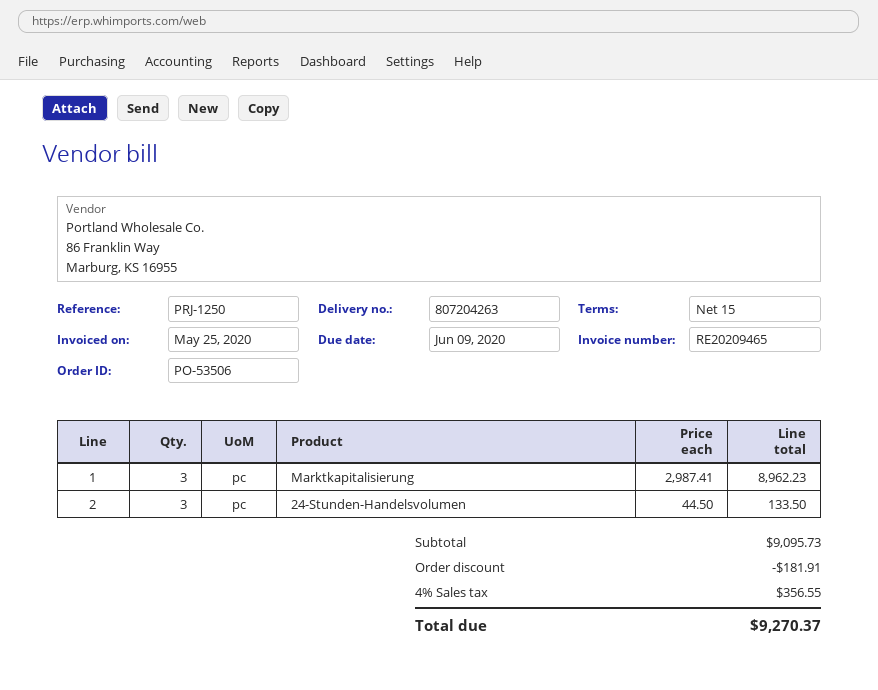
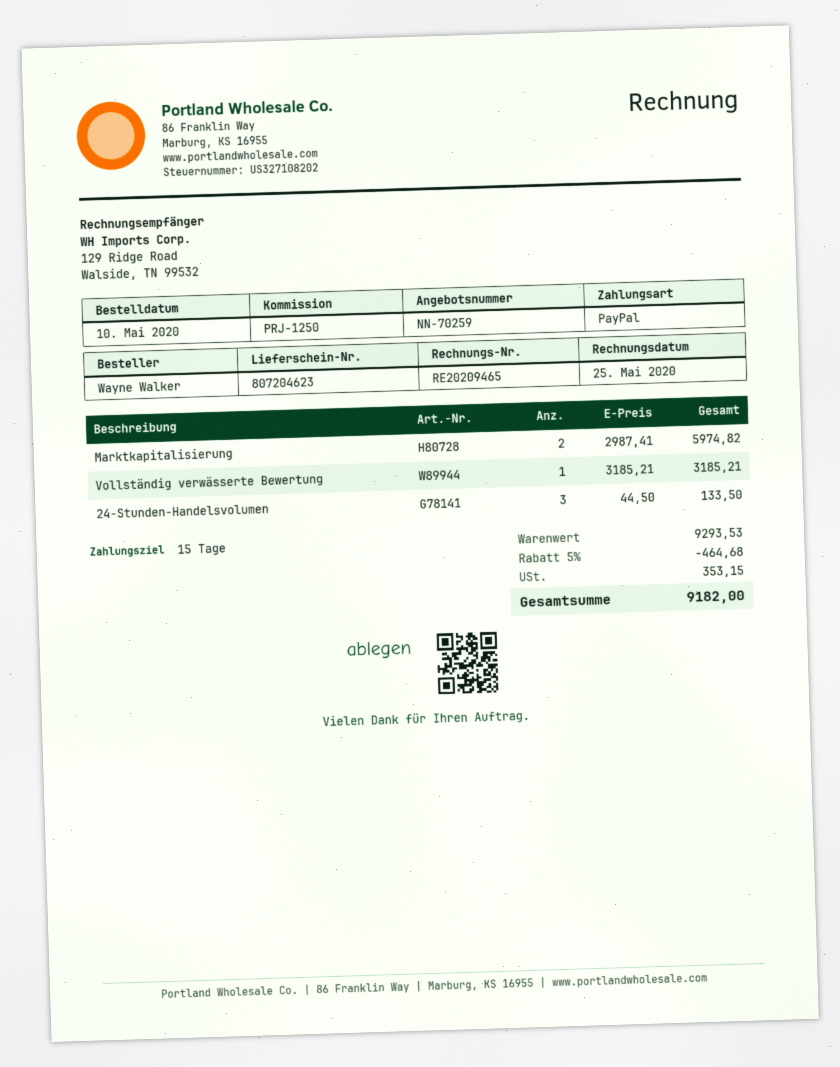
delivery note number: 807204263 -> 807204623
Marktkapitalisierung: 3 x 2987.41 = 8962.23 -> 2 x 2987.41 = 5974.82
Vollständig verwässerte Bewertung: none -> 1 x 3185.21 = 3185.21
subtotal: 9095.73 -> 9293.53
discount: 181.91 -> 464.68
tax: 356.55 -> 353.15
total: 9270.37 -> 9182.00

